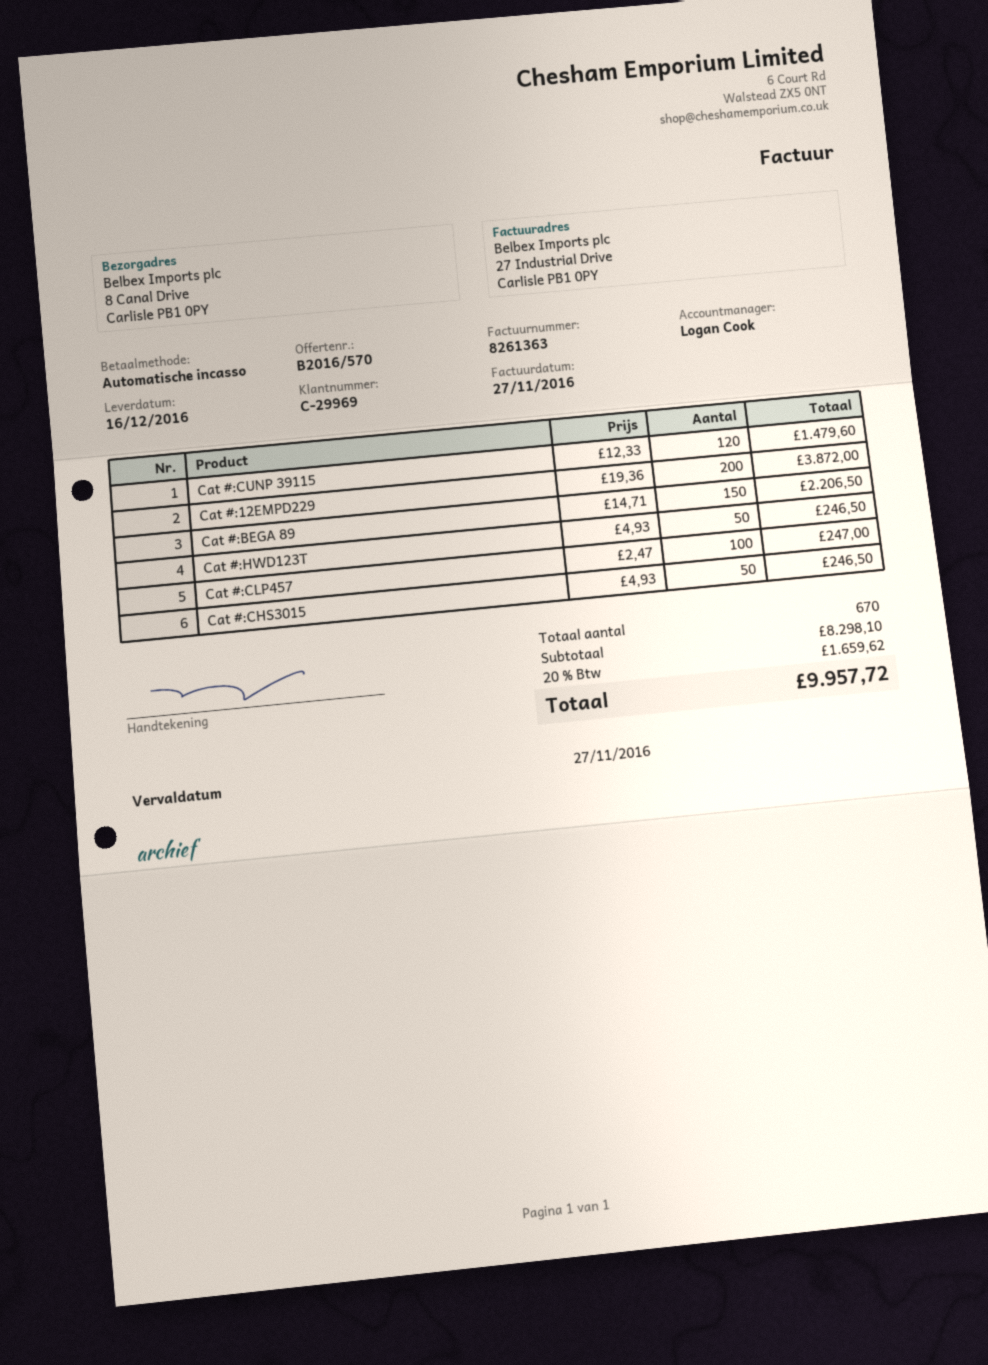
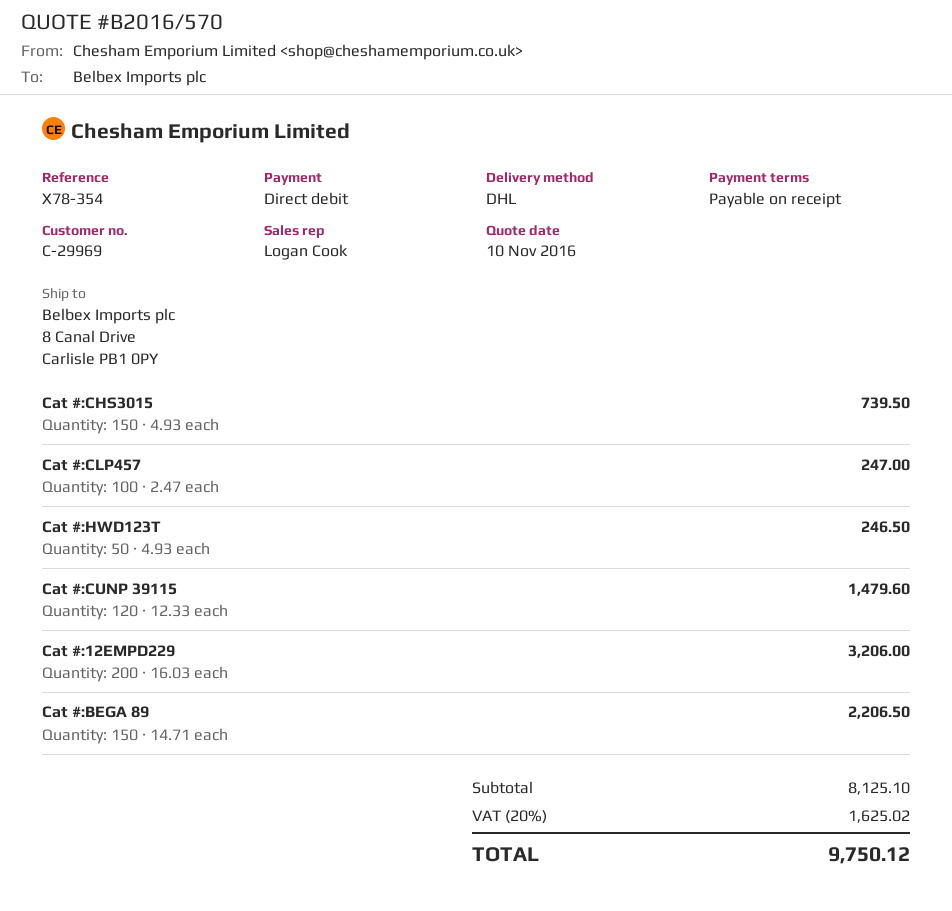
Cat #:12EMPD229: 200 x 19.36 = 3872.00 -> 200 x 16.03 = 3206.00
Cat #:CHS3015: 50 x 4.93 = 246.50 -> 150 x 4.93 = 739.50
subtotal: 8298.10 -> 8125.10
tax: 20% = 1659.62 -> 20% = 1625.02
total: 9957.72 -> 9750.12

